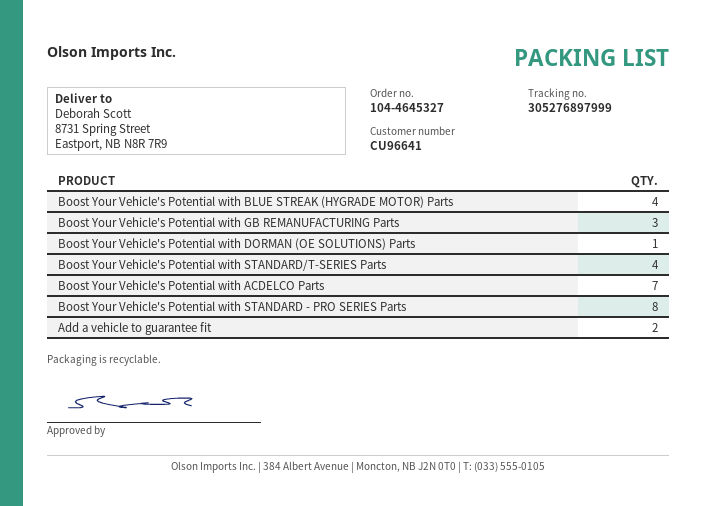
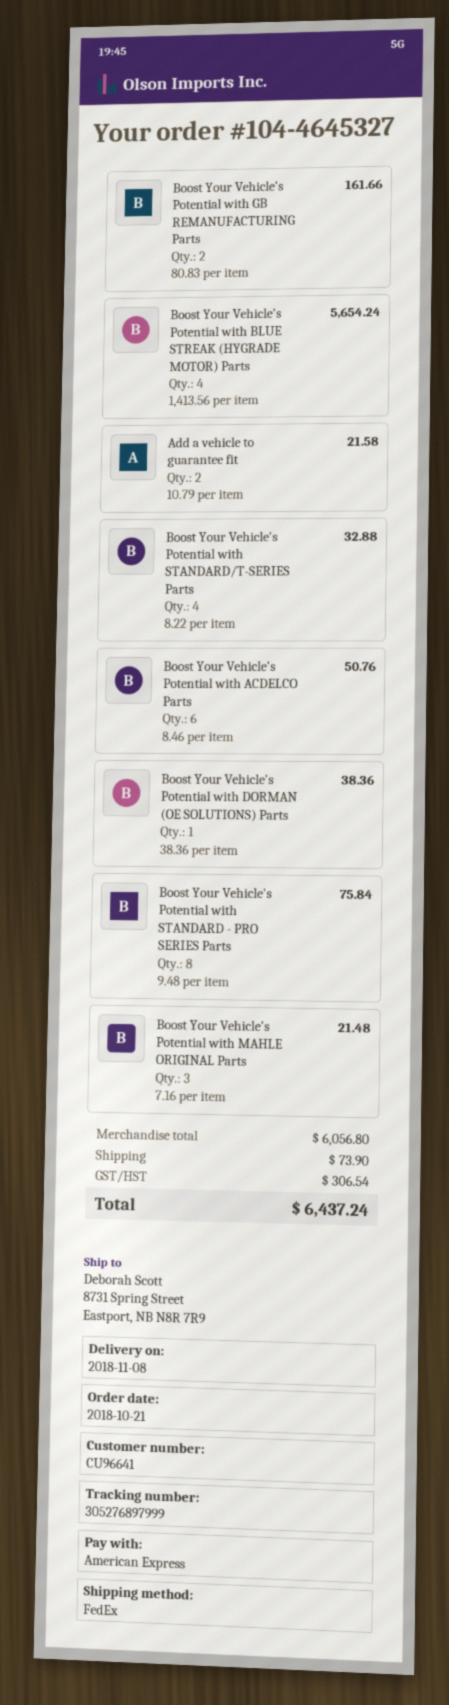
Boost Your Vehicle's Potential with GB REMANUFACTURING Parts: 3 -> 2
Boost Your Vehicle's Potential with ACDELCO Parts: 7 -> 6
Boost Your Vehicle's Potential with MAHLE ORIGINAL Parts: none -> 3

